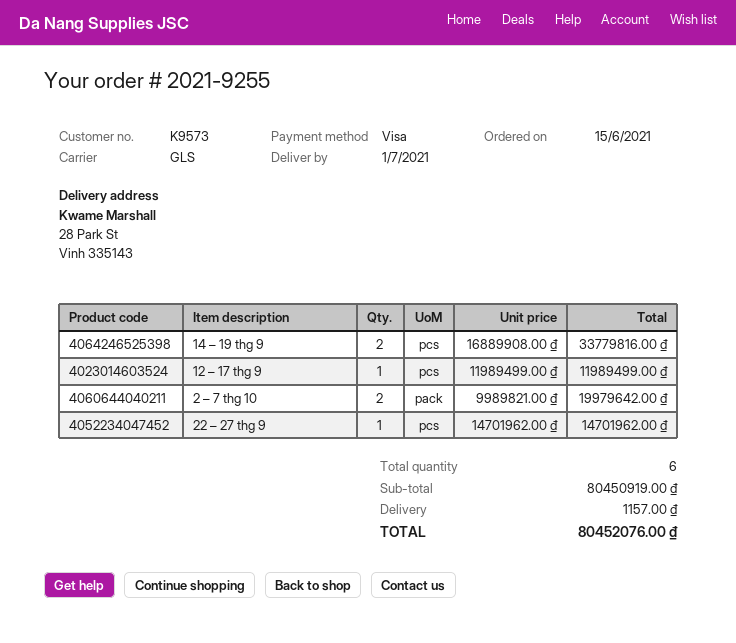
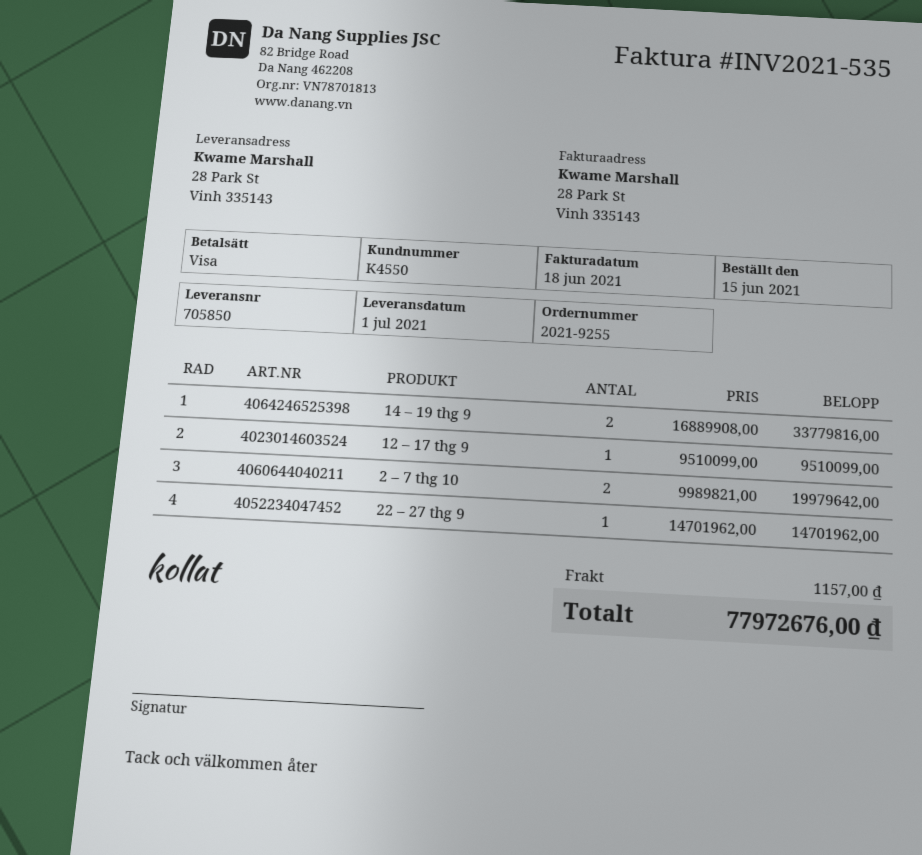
customer number: K9573 -> K4550
12 – 17 thg 9: 1 x 11989499.00 = 11989499.00 -> 1 x 9510099.00 = 9510099.00
total: 80452076.00 -> 77972676.00

